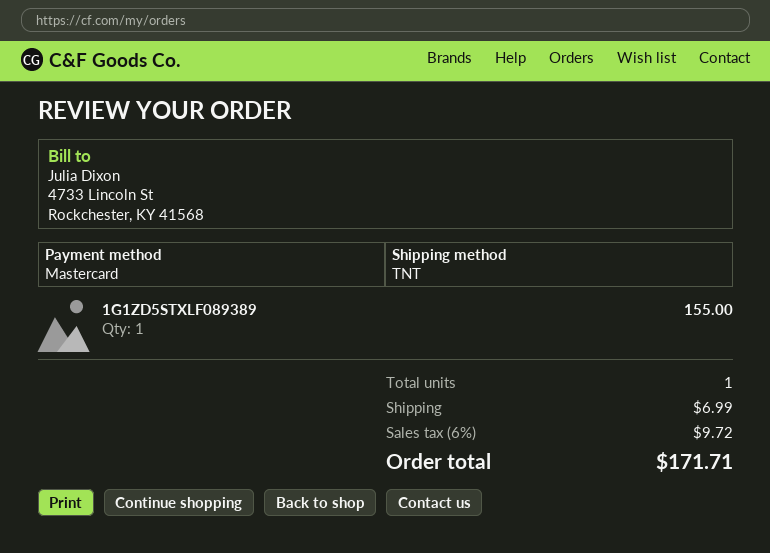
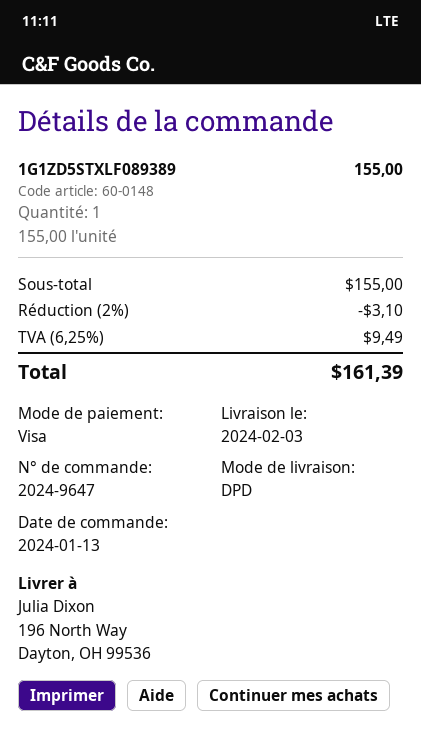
payment method: Mastercard -> Visa
shipping method: TNT -> DPD
discount: none -> 2% = 3.10
shipping: 6.99 -> none
tax: 6% = 9.72 -> 6.25% = 9.49
total: 171.71 -> 161.39

